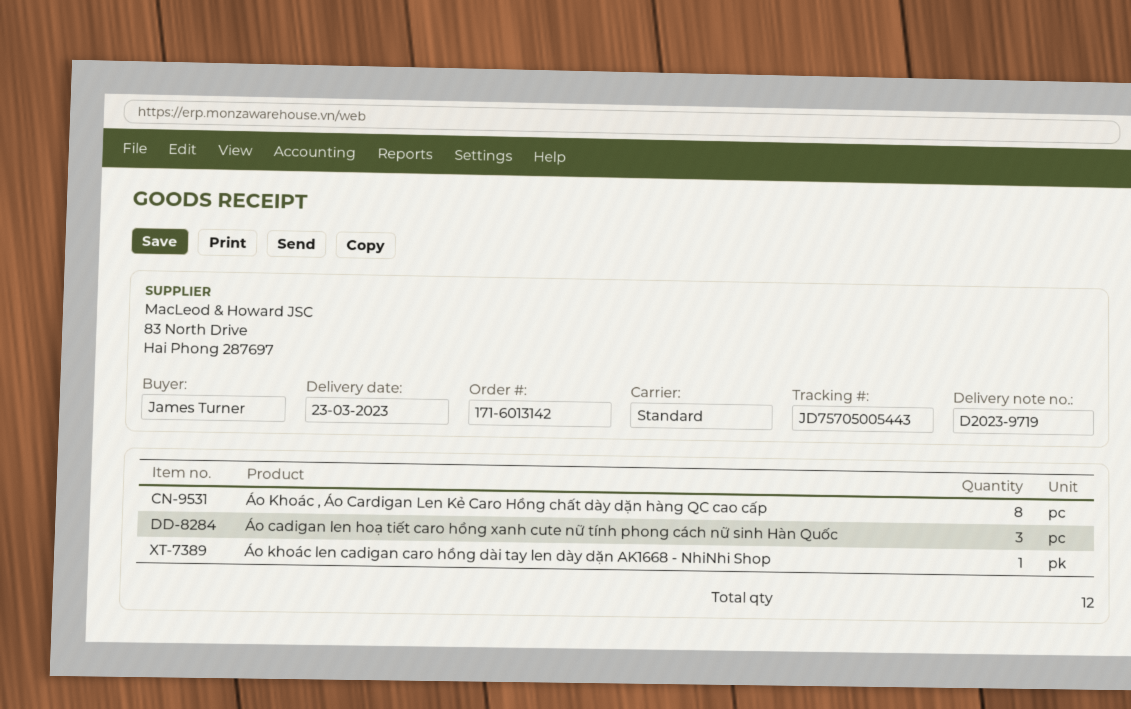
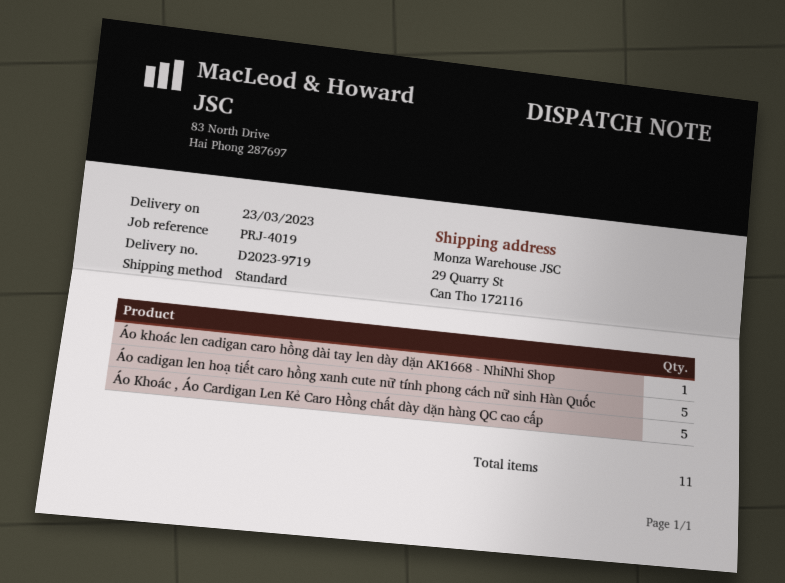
Áo Khoác , Áo Cardigan Len Kẻ Caro Hồng chất dày dặn hàng QC cao cấp: 8 -> 5
Áo cadigan len hoạ tiết caro hồng xanh cute nữ tính phong cách nữ sinh Hàn Quốc: 3 -> 5
total quantity: 12 -> 11

